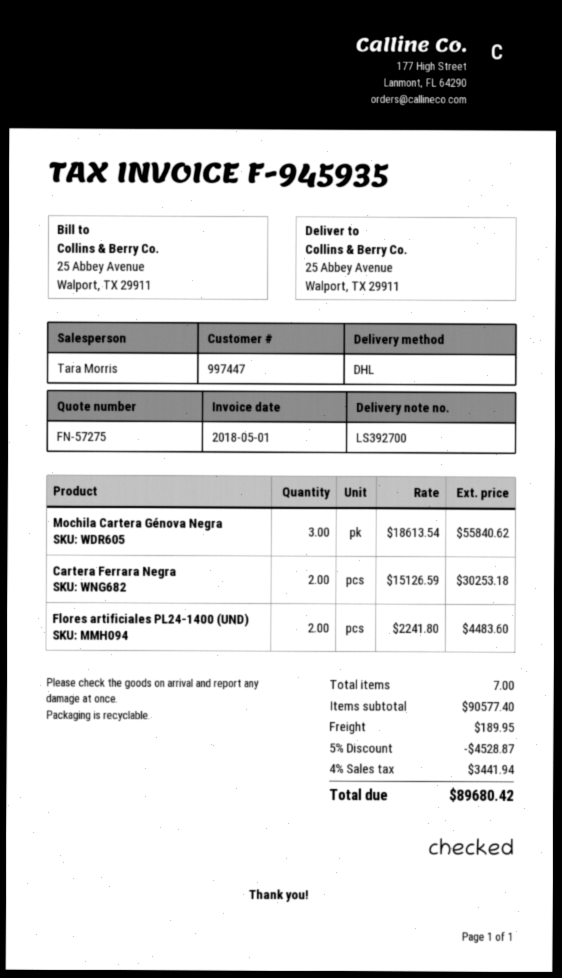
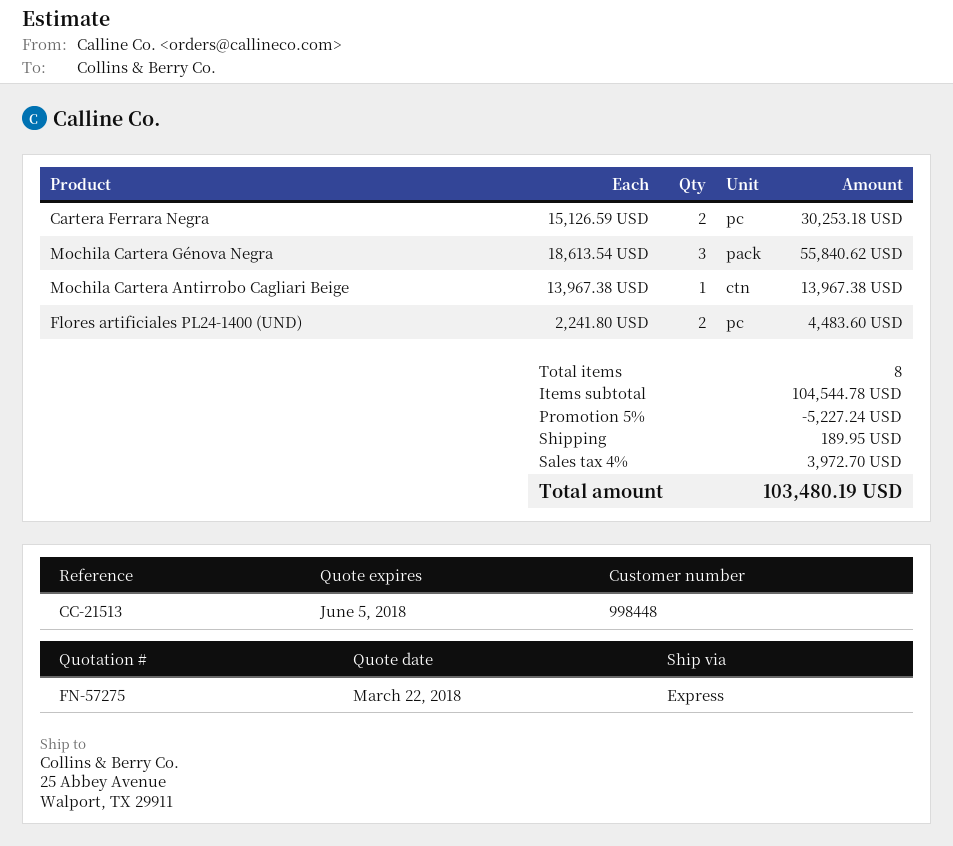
customer number: 997447 -> 998448
shipping method: DHL -> express
Mochila Cartera Antirrobo Cagliari Beige: none -> 1 x 13967.38 = 13967.38
total quantity: 7 -> 8
subtotal: 90577.40 -> 104544.78
discount: 5% = 4528.87 -> 5% = 5227.24
tax: 4% = 3441.94 -> 4% = 3972.70
total: 89680.42 -> 103480.19

